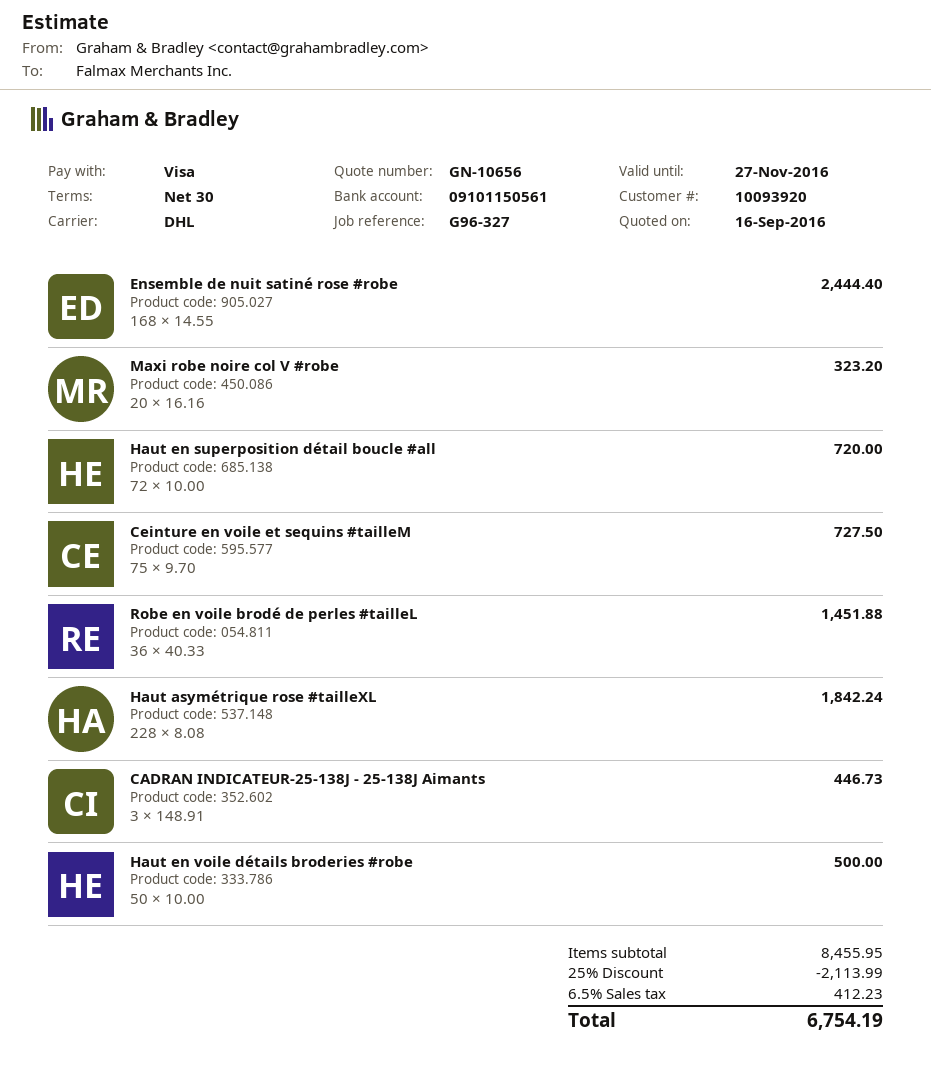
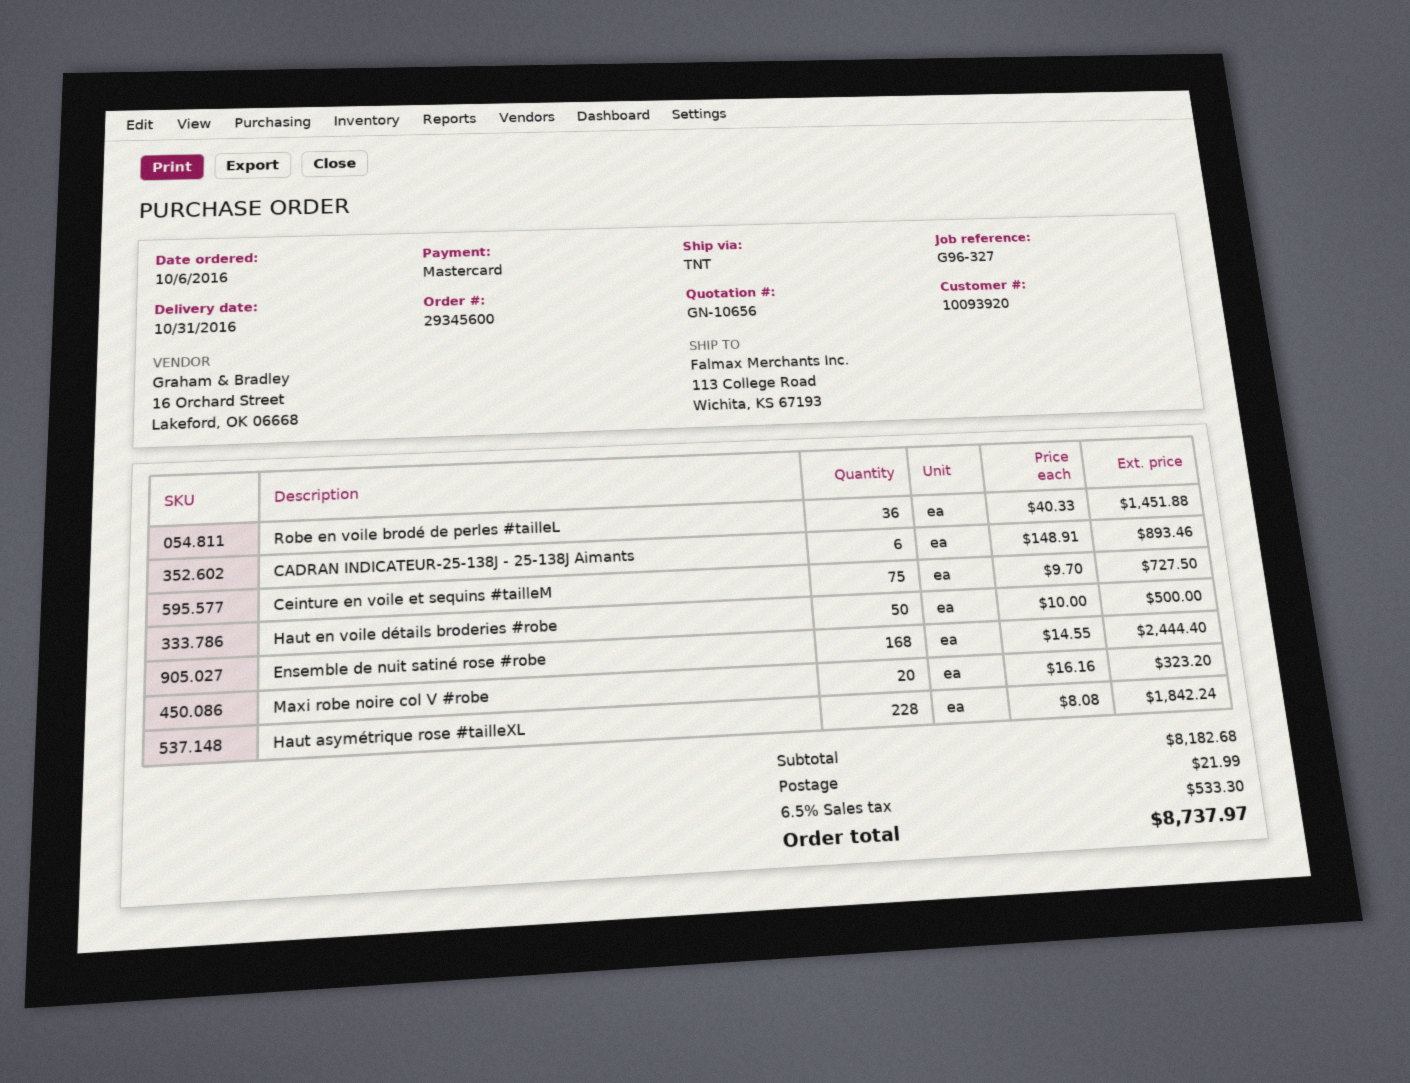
payment method: Visa -> Mastercard
shipping method: DHL -> TNT
Haut en superposition détail boucle #all: 72 x 10.00 = 720.00 -> none
CADRAN INDICATEUR-25-138J - 25-138J Aimants: 3 x 148.91 = 446.73 -> 6 x 148.91 = 893.46
subtotal: 8455.95 -> 8182.68
discount: 25% = 2113.99 -> none
shipping: none -> 21.99
tax: 6.5% = 412.23 -> 6.5% = 533.30
total: 6754.19 -> 8737.97

